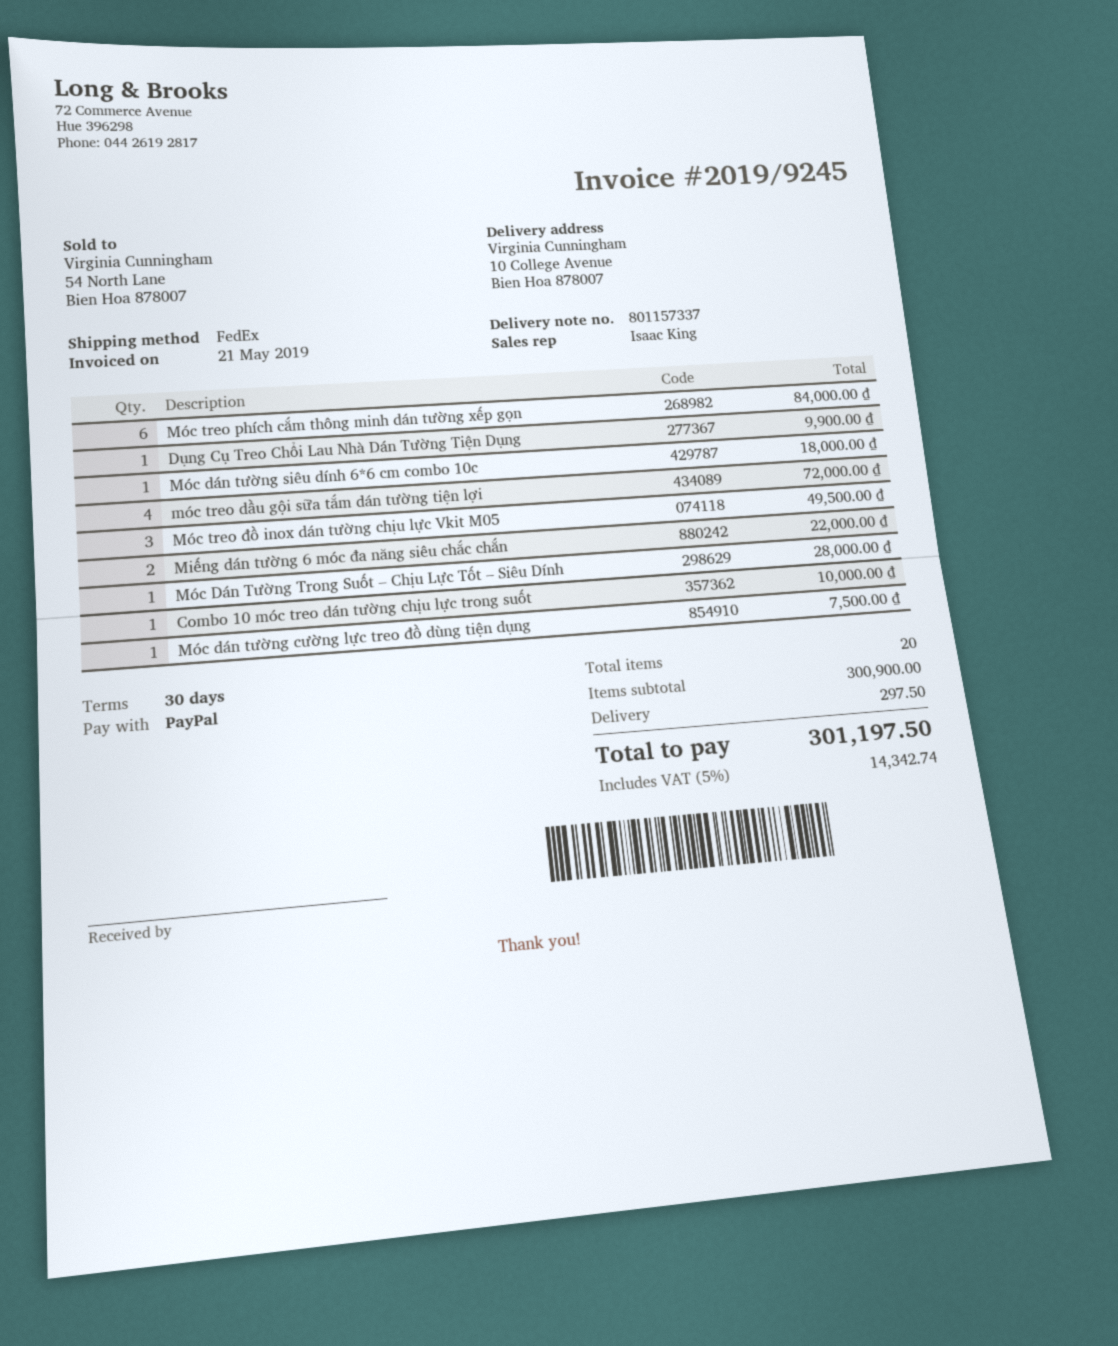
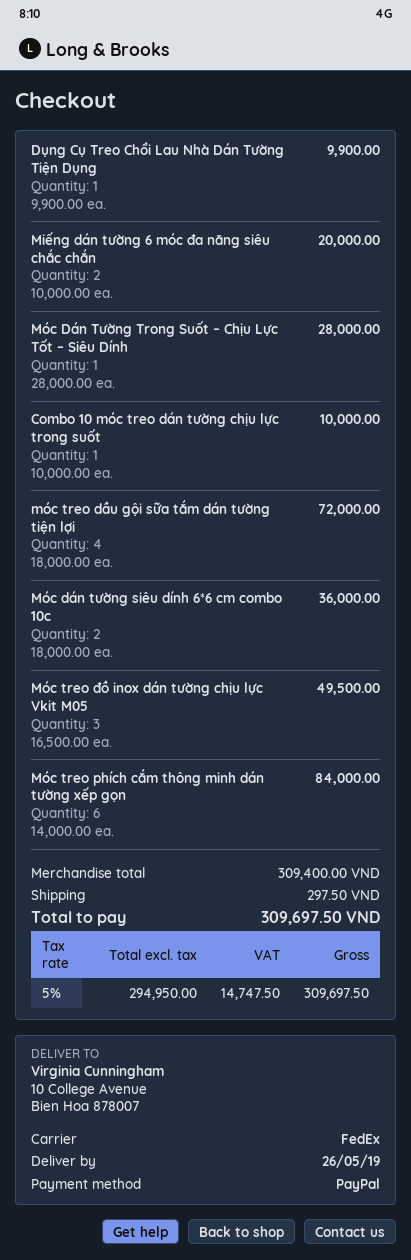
Móc dán tường siêu dính 6*6 cm combo 10c: 1 for 18000.00 -> 2 for 36000.00
Miếng dán tường 6 móc đa năng siêu chắc chắn: 2 for 22000.00 -> 2 for 20000.00
Móc dán tường cường lực treo đồ dùng tiện dụng: 1 for 7500.00 -> none
subtotal: 300900.00 -> 309400.00
tax: 5% = 14342.74 -> 5% = 14747.50
total: 301197.50 -> 309697.50

